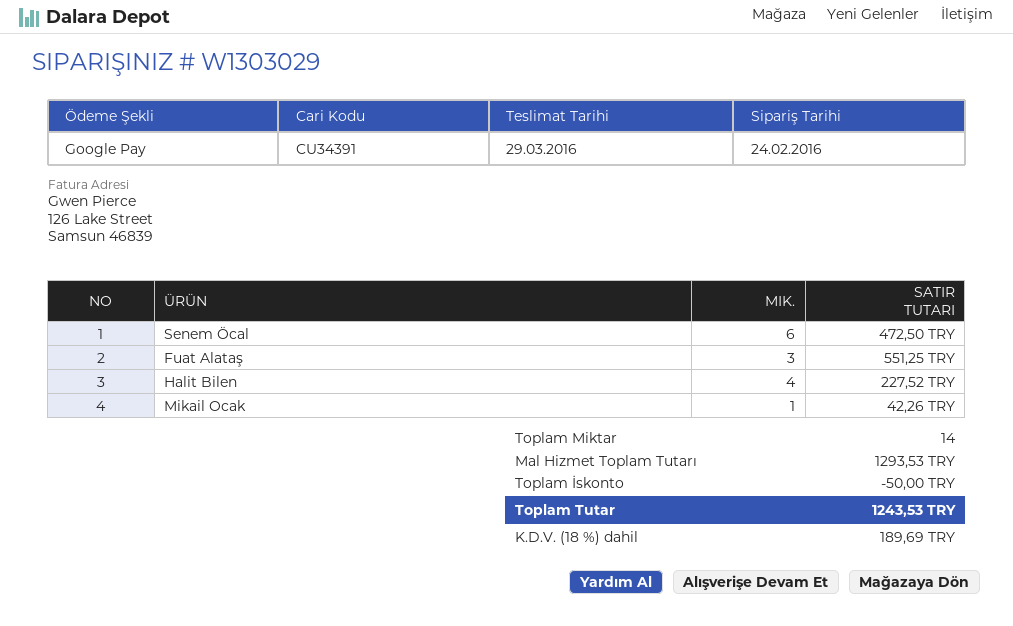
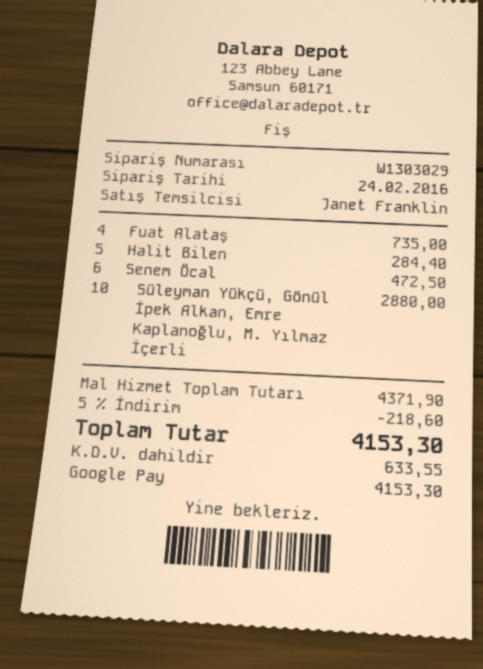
Fuat Alataş: 3 for 551.25 -> 4 for 735.00
Halit Bilen: 4 for 227.52 -> 5 for 284.40
Mikail Ocak: 1 for 42.26 -> none
Süleyman Yükçü, Gönül İpek Alkan, Emre Kaplanoğlu, M. Yılmaz İçerli: none -> 10 for 2880.00
subtotal: 1293.53 -> 4371.90
discount: 50.00 -> 218.60
tax: 189.69 -> 633.55
total: 1243.53 -> 4153.30

